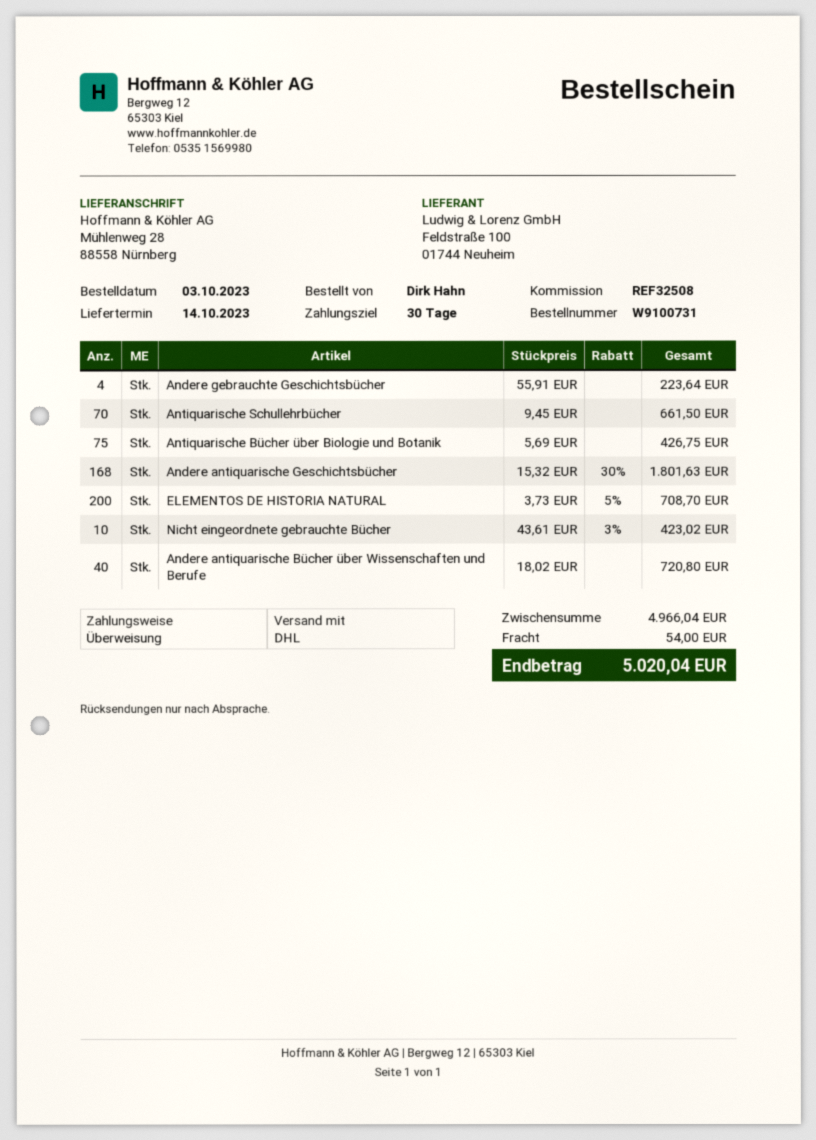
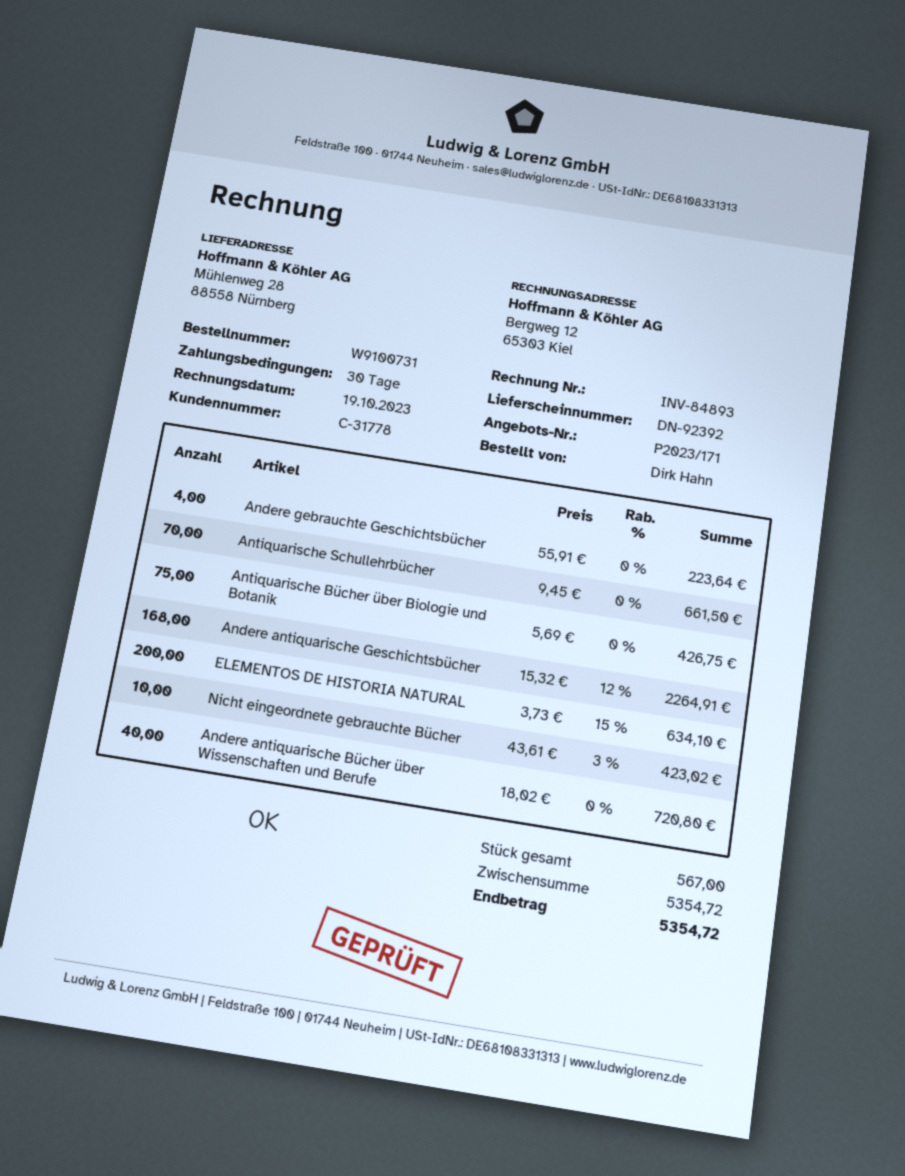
Andere antiquarische Geschichtsbücher: 168 x 15.32 - 30% = 1801.63 -> 168 x 15.32 - 12% = 2264.91
ELEMENTOS DE HISTORIA NATURAL: 200 x 3.73 - 5% = 708.70 -> 200 x 3.73 - 15% = 634.10
subtotal: 4966.04 -> 5354.72
shipping: 54.00 -> none
total: 5020.04 -> 5354.72

